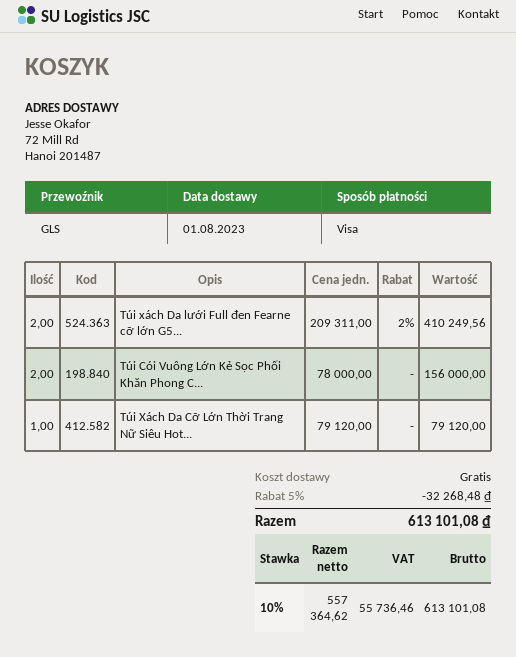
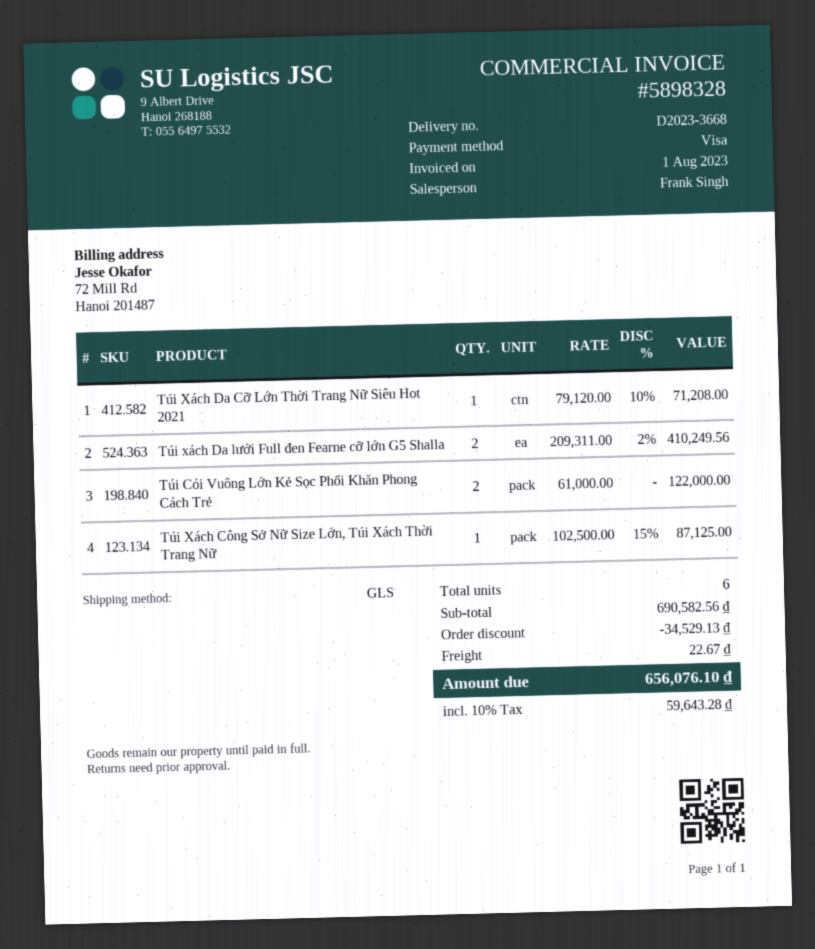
Túi Cói Vuông Lớn Kẻ Sọc Phối Khăn Phong C...: 2 x 78000.00 = 156000.00 -> 2 x 61000.00 = 122000.00
Túi Xách Da Cỡ Lớn Thời Trang Nữ Siêu Hot...: 1 x 79120.00 = 79120.00 -> 1 x 79120.00 - 10% = 71208.00
Túi Xách Công Sở Nữ Size Lớn, Túi Xách Thời Trang Nữ: none -> 1 x 102500.00 - 15% = 87125.00
discount: 32268.48 -> 34529.13
shipping: 0.00 -> 22.67
tax: 10% = 55736.46 -> 10% = 59643.28
total: 613101.08 -> 656076.10

